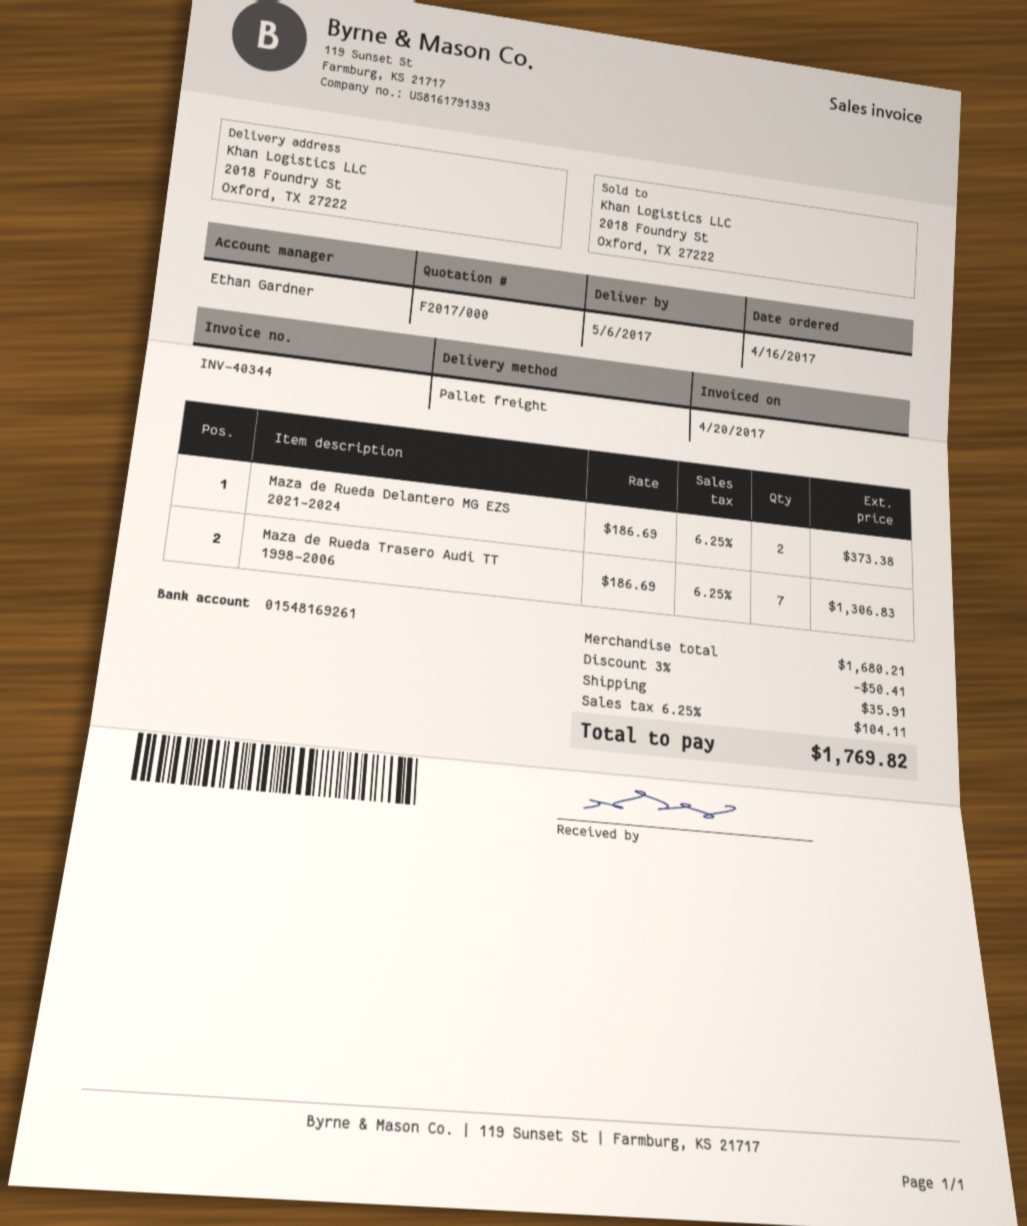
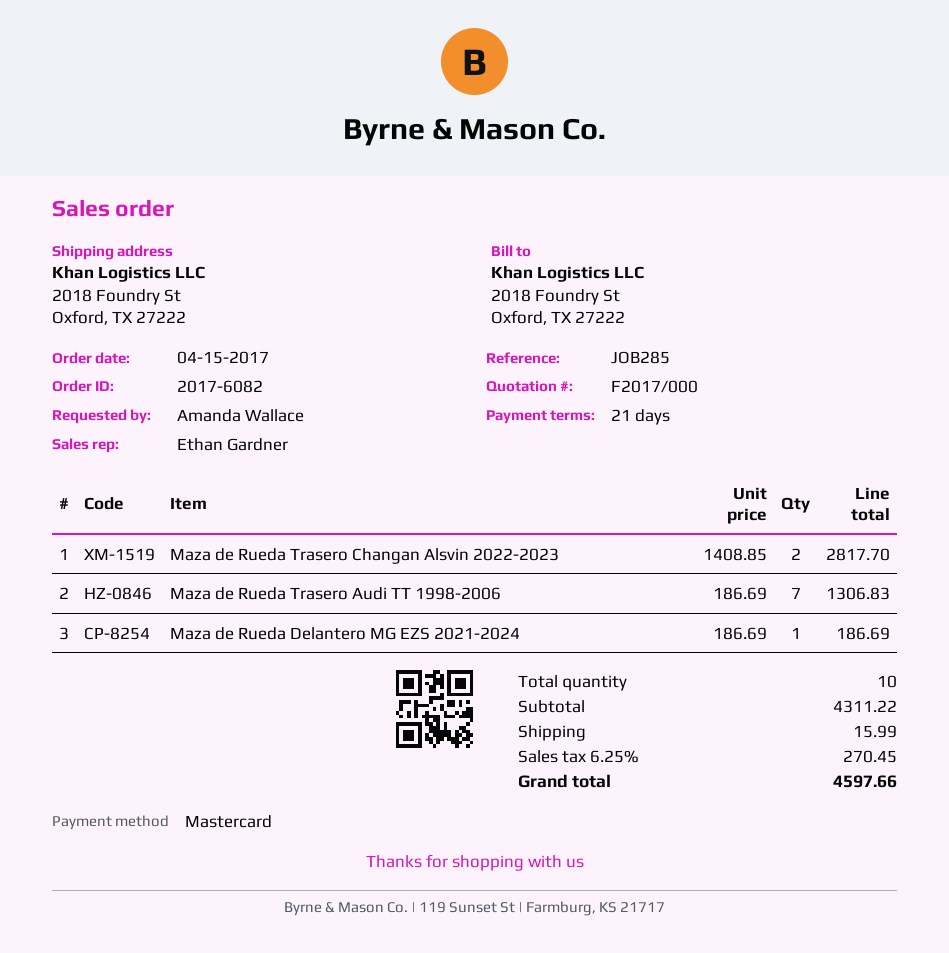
order date: 2017-04-16 -> 2017-04-15
Maza de Rueda Delantero MG EZS 2021-2024: 2 x 186.69 = 373.38 -> 1 x 186.69 = 186.69
Maza de Rueda Trasero Changan Alsvin 2022-2023: none -> 2 x 1408.85 = 2817.70
subtotal: 1680.21 -> 4311.22
discount: 3% = 50.41 -> none
shipping: 35.91 -> 15.99
tax: 6.25% = 104.11 -> 6.25% = 270.45
total: 1769.82 -> 4597.66

